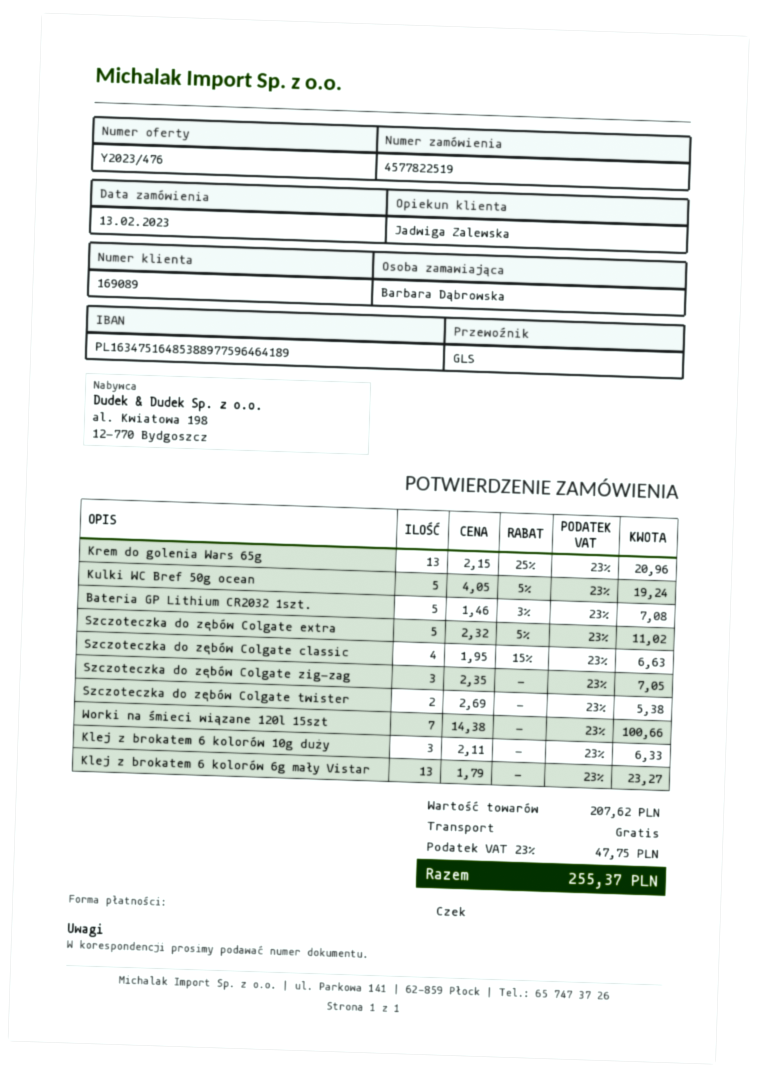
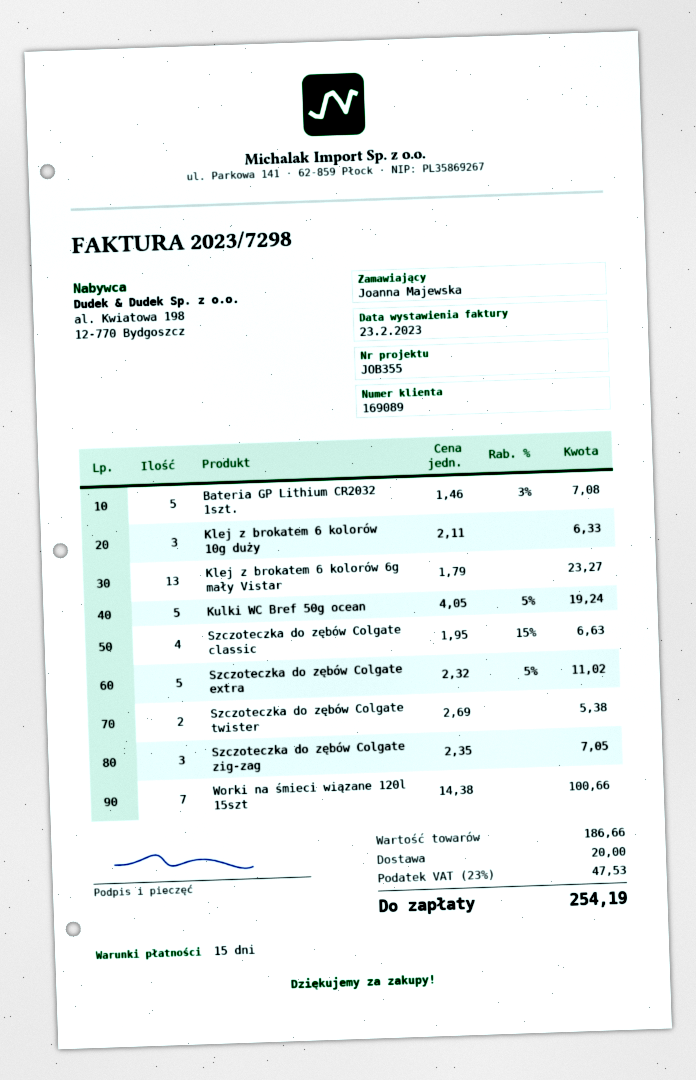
ordered by: Barbara Dąbrowska -> Joanna Majewska
Krem do golenia Wars 65g: 13 x 2.15 - 25% = 20.96 -> none
subtotal: 207.62 -> 186.66
shipping: 0.00 -> 20.00
tax: 23% = 47.75 -> 23% = 47.53
total: 255.37 -> 254.19

